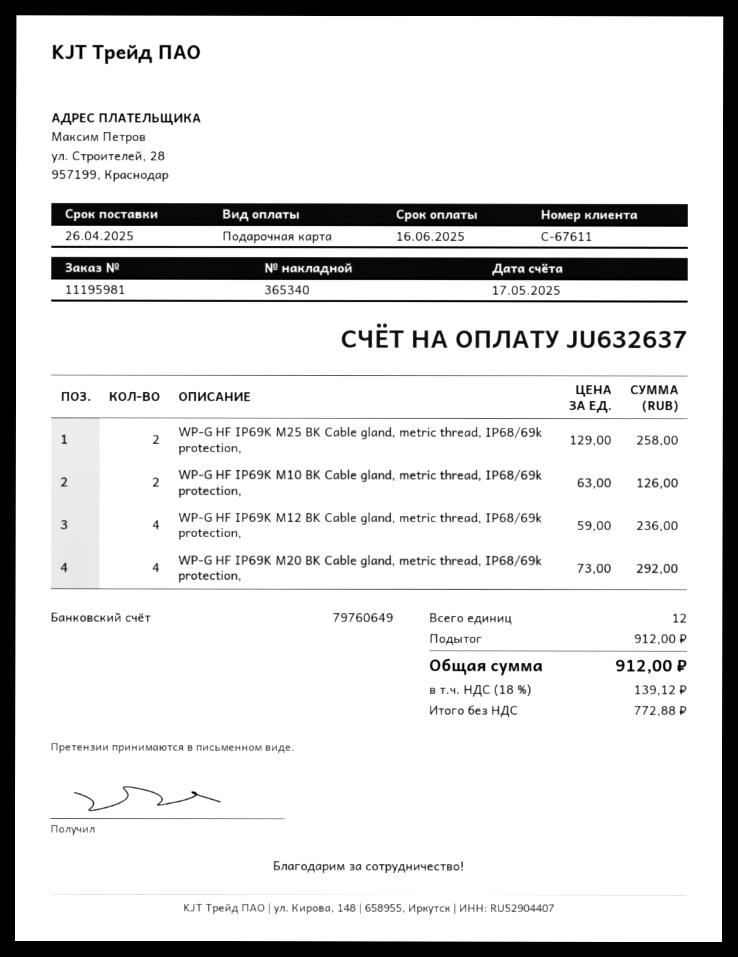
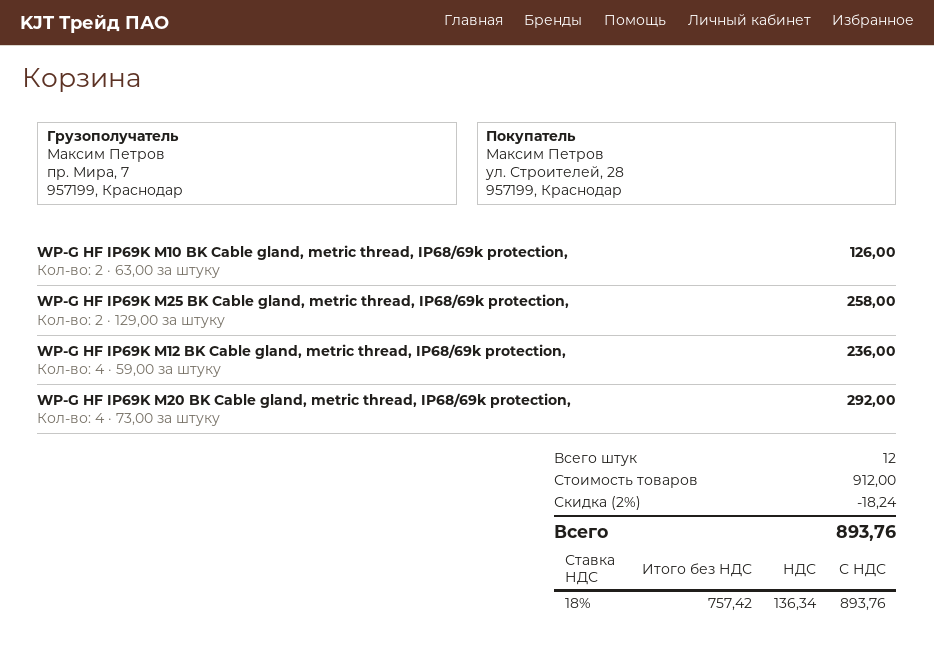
discount: none -> 2% = 18.24
net: 772.88 -> 757.42
tax: 18% = 139.12 -> 18% = 136.34
total: 912.00 -> 893.76

